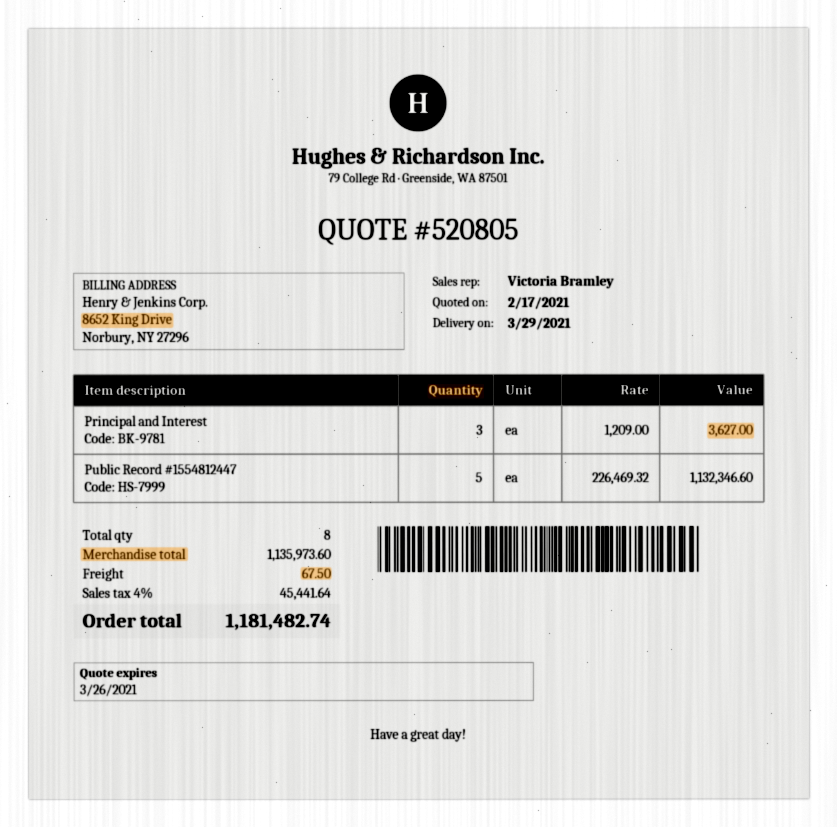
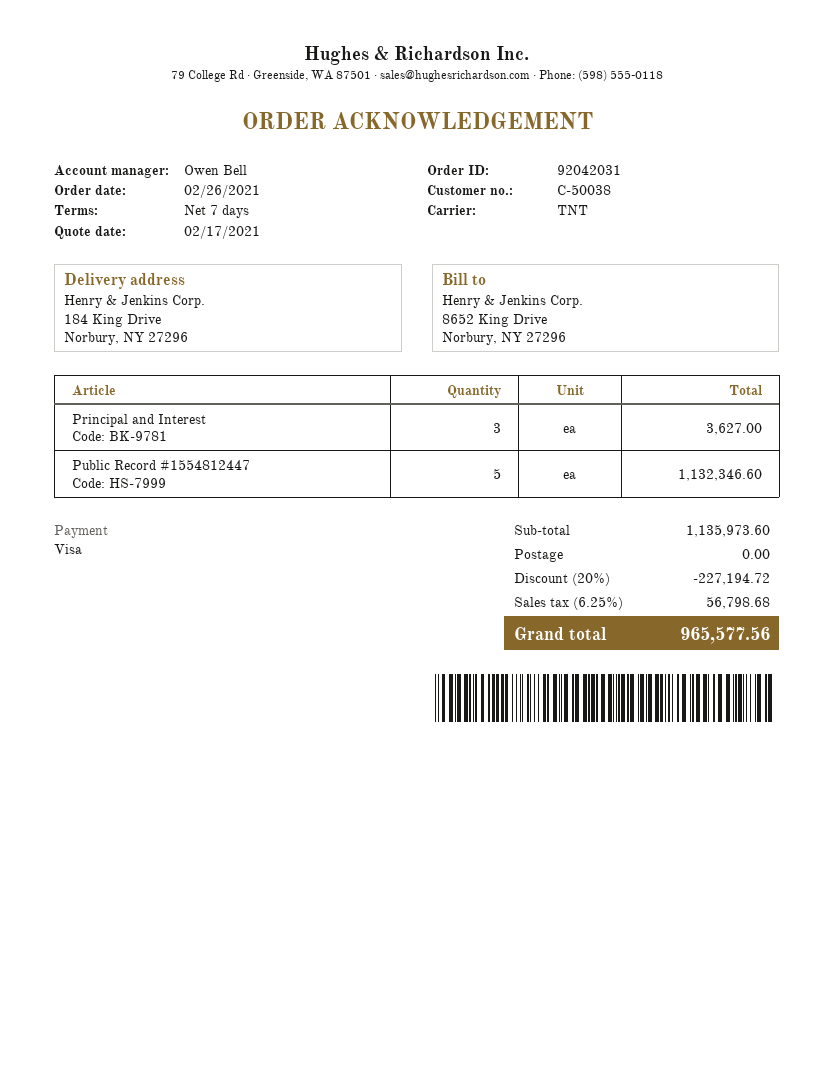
sales rep: Victoria Bramley -> Owen Bell
discount: none -> 20% = 227194.72
shipping: 67.50 -> 0.00
tax: 4% = 45441.64 -> 6.25% = 56798.68
total: 1181482.74 -> 965577.56

